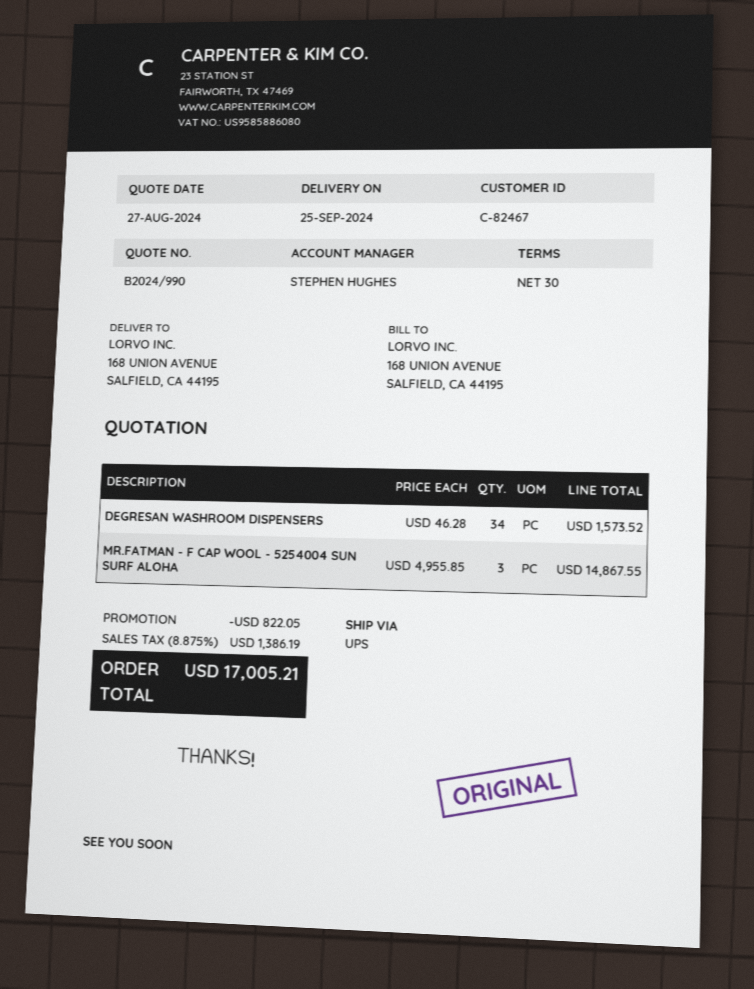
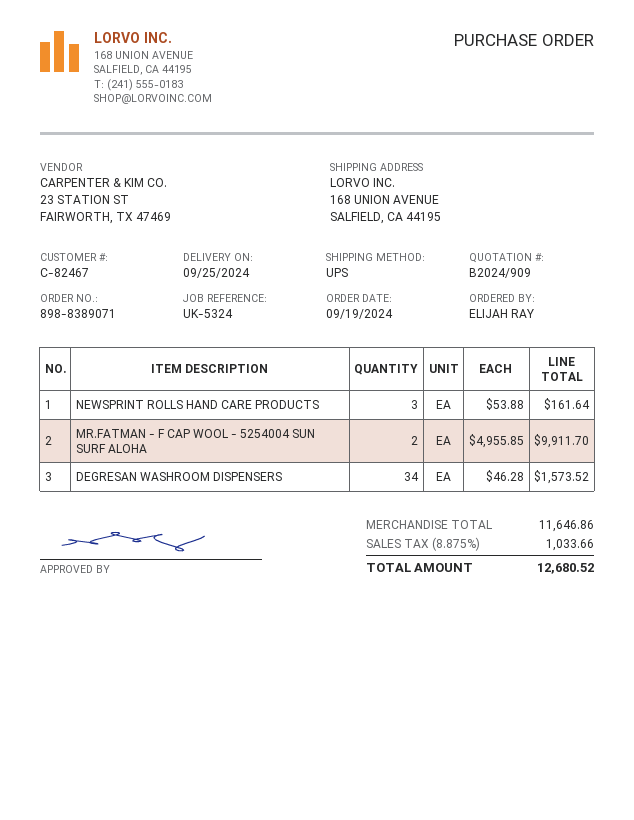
quote number: B2024/990 -> B2024/909
MR.FATMAN - F CAP WOOL - 5254004 SUN SURF ALOHA: 3 x 4955.85 = 14867.55 -> 2 x 4955.85 = 9911.70
NEWSPRINT ROLLS HAND CARE PRODUCTS: none -> 3 x 53.88 = 161.64
discount: 822.05 -> none
tax: 8.875% = 1386.19 -> 8.875% = 1033.66
total: 17005.21 -> 12680.52

